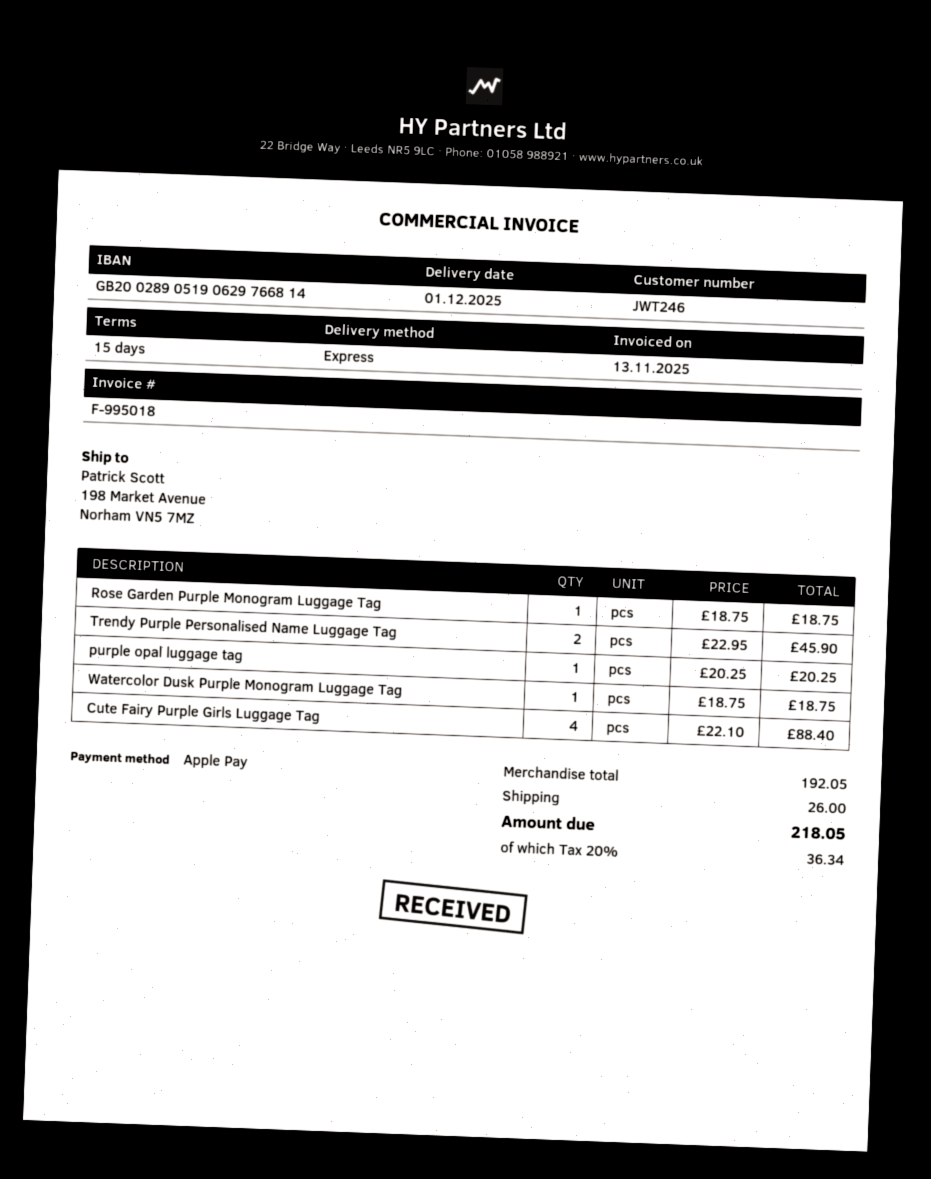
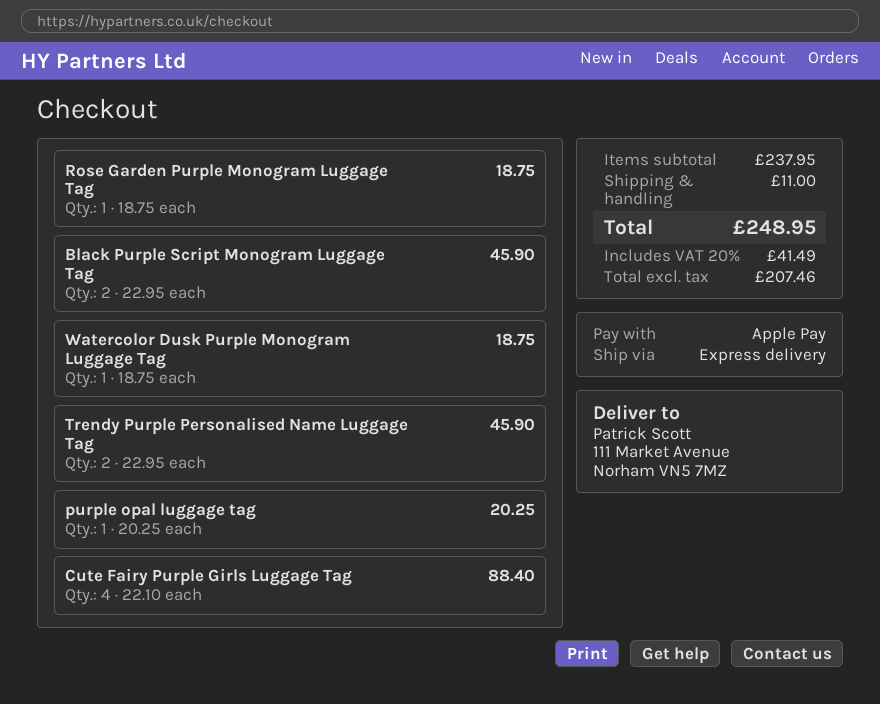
ship to: 198 Market Avenue, Norham VN5 7MZ -> 111 Market Avenue, Norham VN5 7MZ
Black Purple Script Monogram Luggage Tag: none -> 2 x 22.95 = 45.90
subtotal: 192.05 -> 237.95
shipping: 26.00 -> 11.00
tax: 20% = 36.34 -> 20% = 41.49
total: 218.05 -> 248.95

